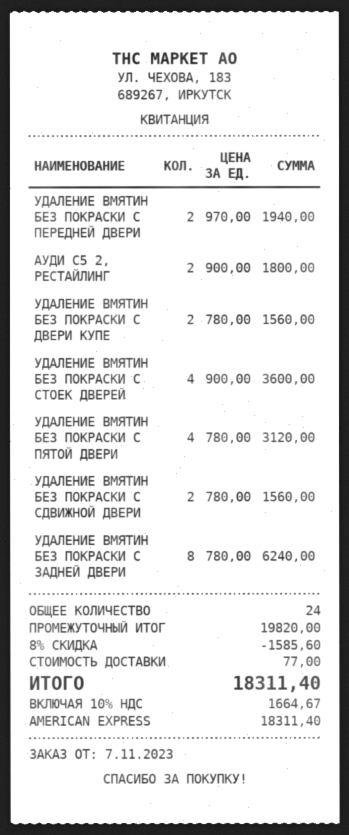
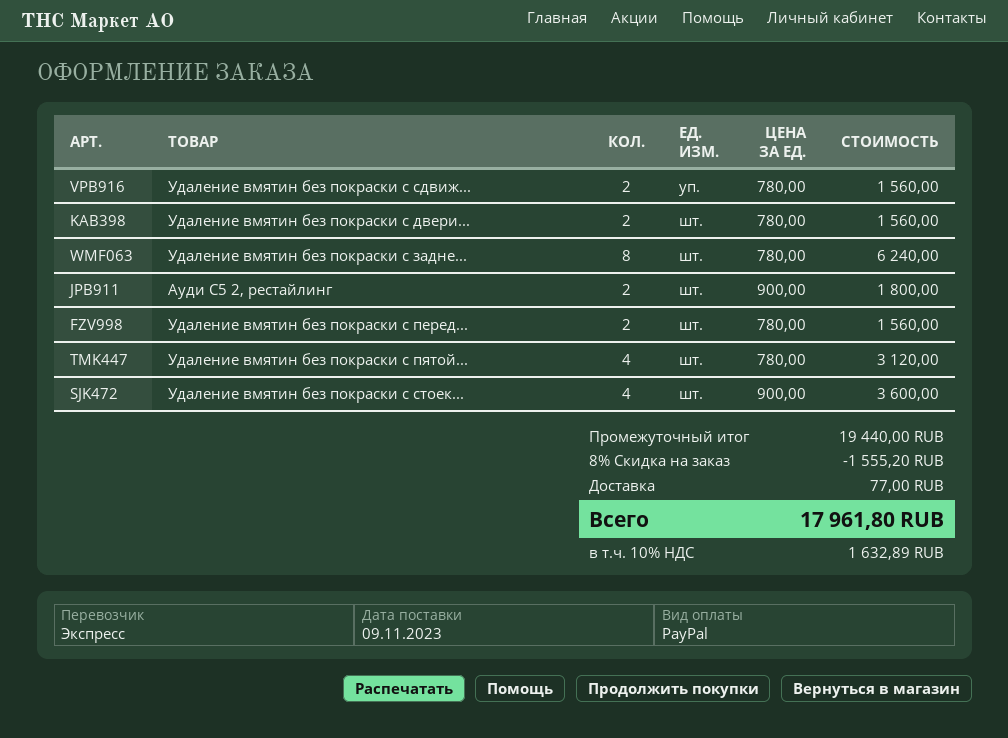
payment method: American Express -> PayPal
УДАЛЕНИЕ ВМЯТИН БЕЗ ПОКРАСКИ С ПЕРЕДНЕЙ ДВЕРИ: 2 x 970.00 = 1940.00 -> 2 x 780.00 = 1560.00
subtotal: 19820.00 -> 19440.00
discount: 8% = 1585.60 -> 8% = 1555.20
tax: 10% = 1664.67 -> 10% = 1632.89
total: 18311.40 -> 17961.80

